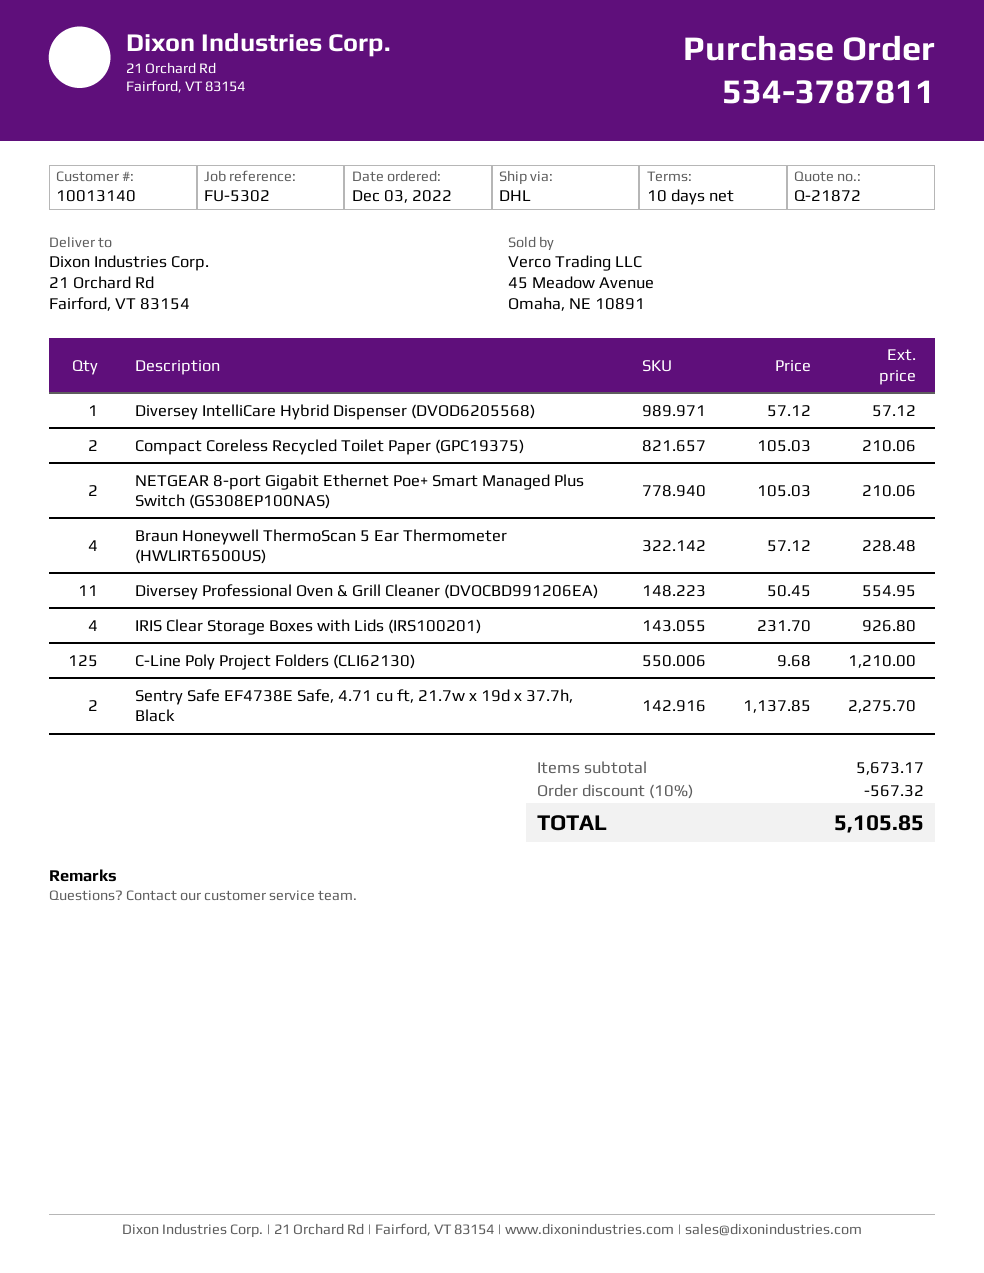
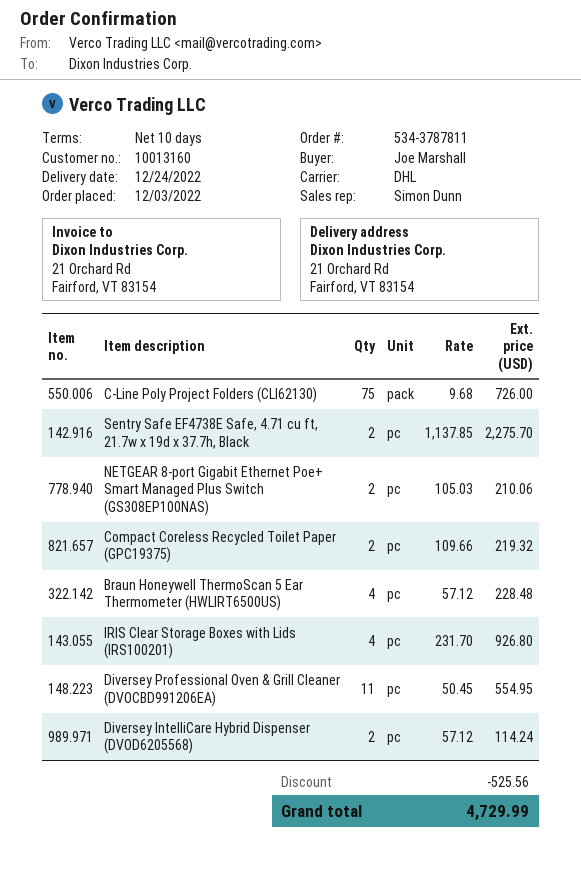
customer number: 10013140 -> 10013160
Diversey IntelliCare Hybrid Dispenser (DVOD6205568): 1 x 57.12 = 57.12 -> 2 x 57.12 = 114.24
Compact Coreless Recycled Toilet Paper (GPC19375): 2 x 105.03 = 210.06 -> 2 x 109.66 = 219.32
C-Line Poly Project Folders (CLI62130): 125 x 9.68 = 1210.00 -> 75 x 9.68 = 726.00
discount: 567.32 -> 525.56
total: 5105.85 -> 4729.99

